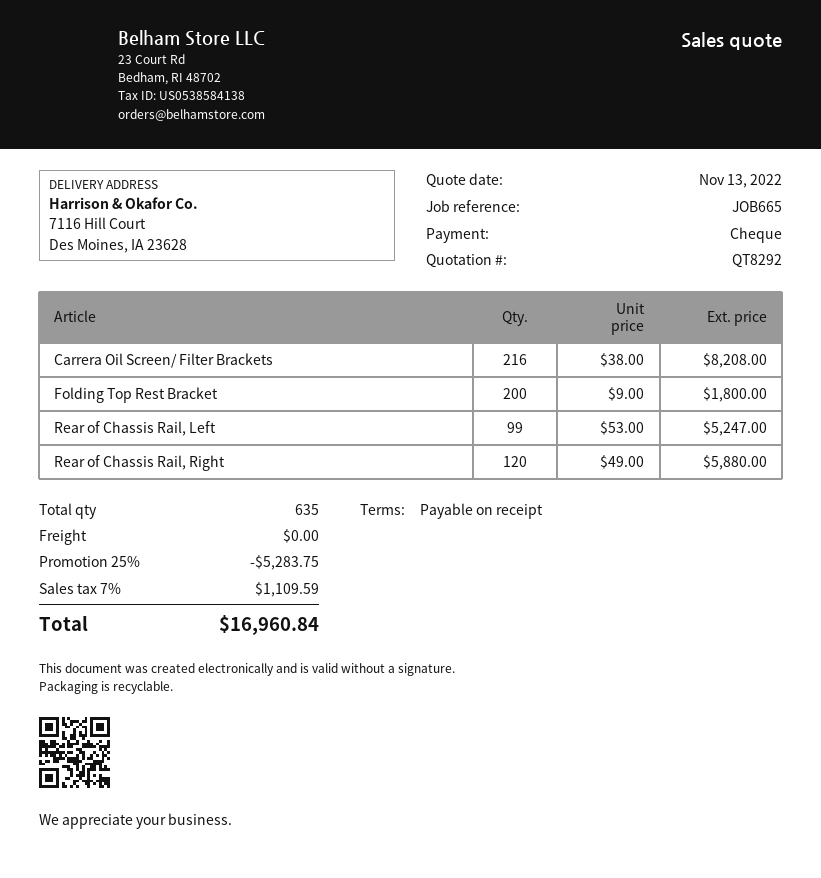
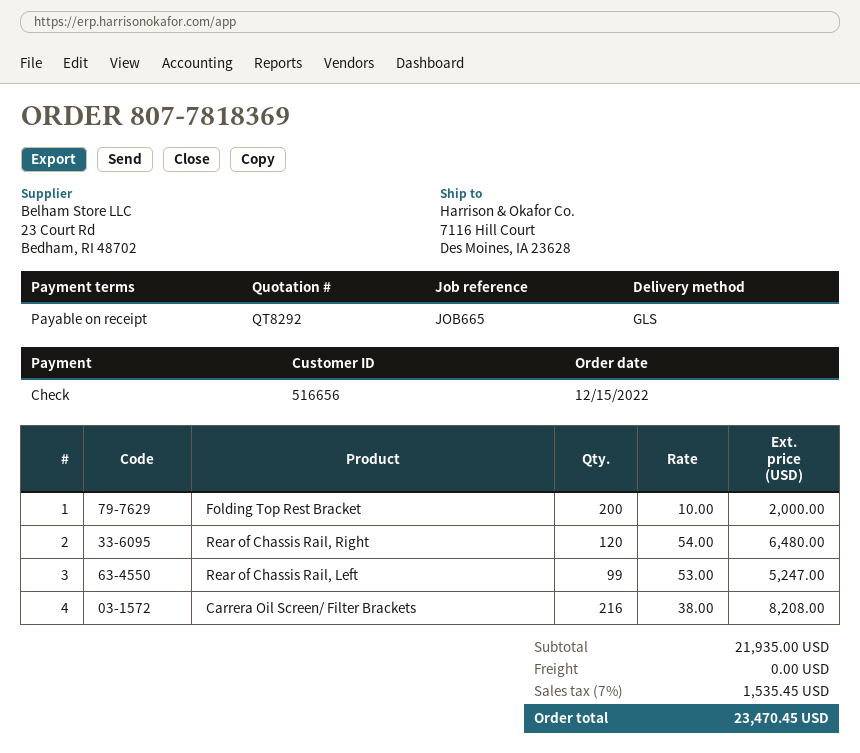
Folding Top Rest Bracket: 200 x 9.00 = 1800.00 -> 200 x 10.00 = 2000.00
Rear of Chassis Rail, Right: 120 x 49.00 = 5880.00 -> 120 x 54.00 = 6480.00
discount: 25% = 5283.75 -> none
tax: 7% = 1109.59 -> 7% = 1535.45
total: 16960.84 -> 23470.45

